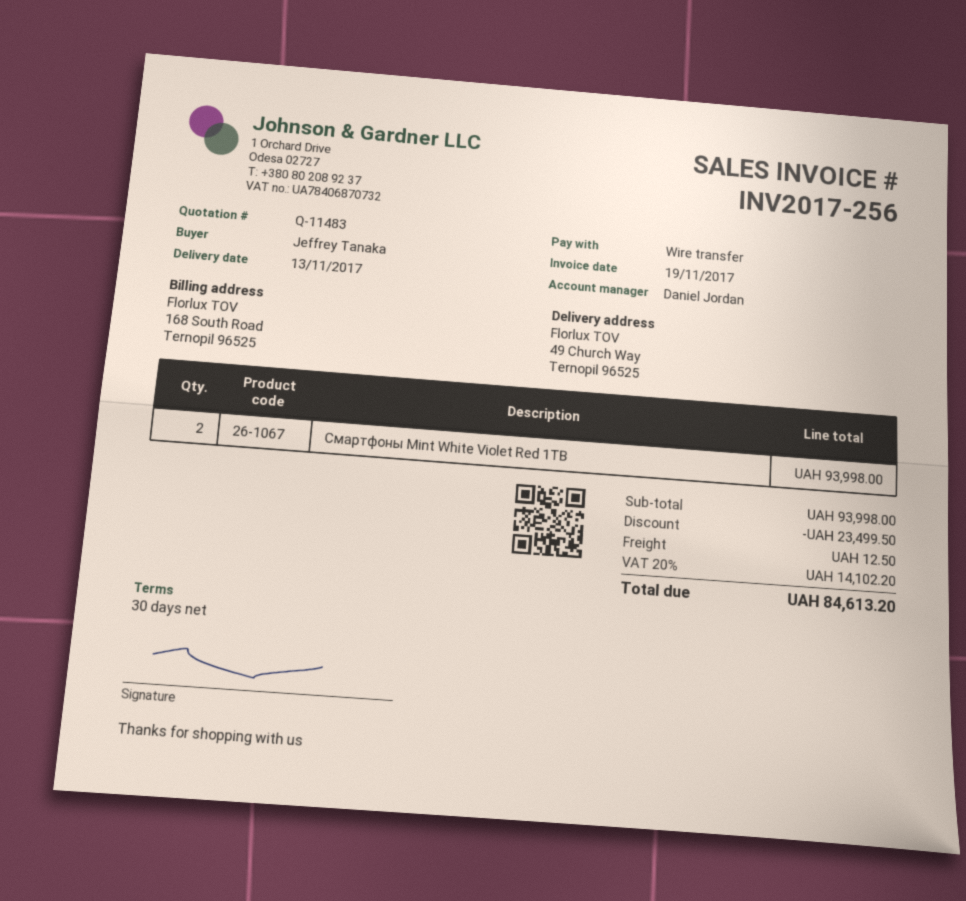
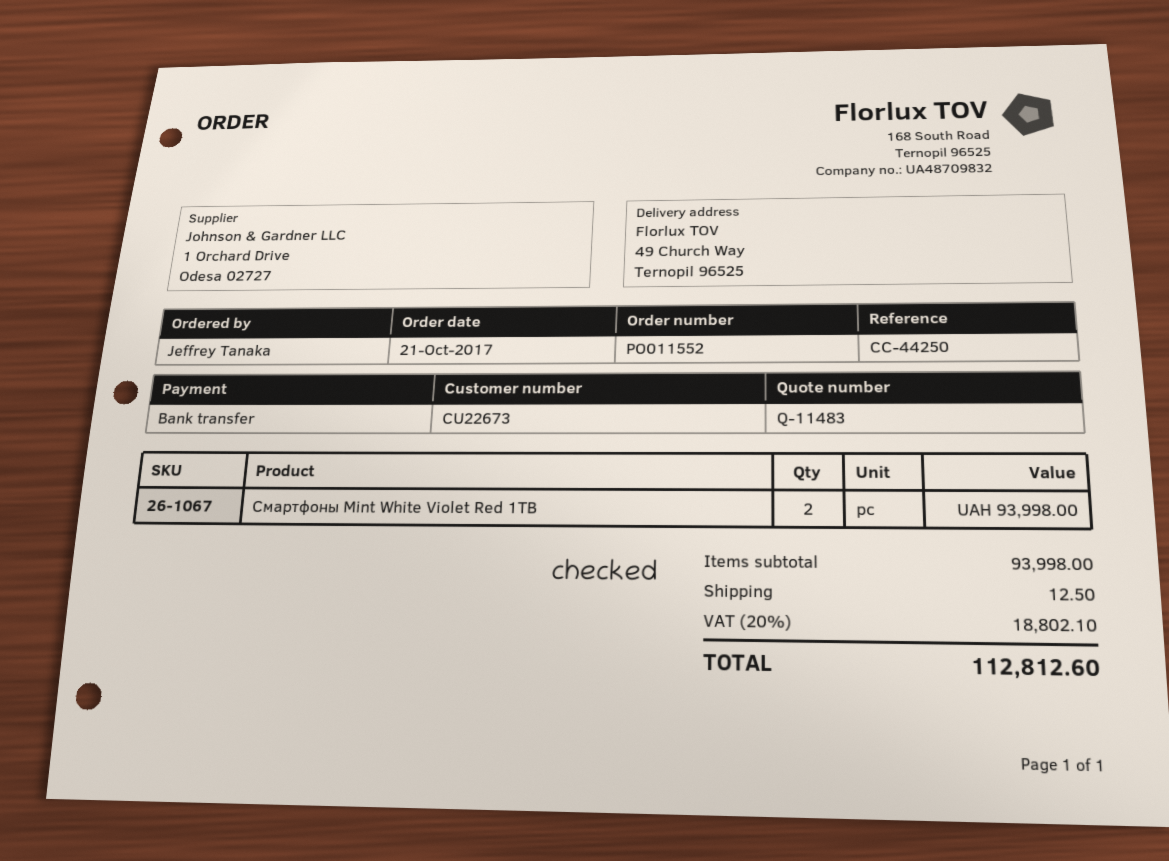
discount: 23499.50 -> none
tax: 20% = 14102.20 -> 20% = 18802.10
total: 84613.20 -> 112812.60

